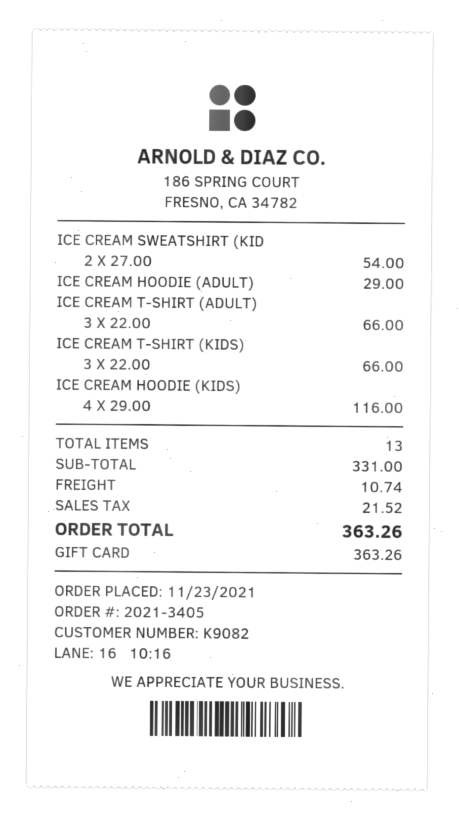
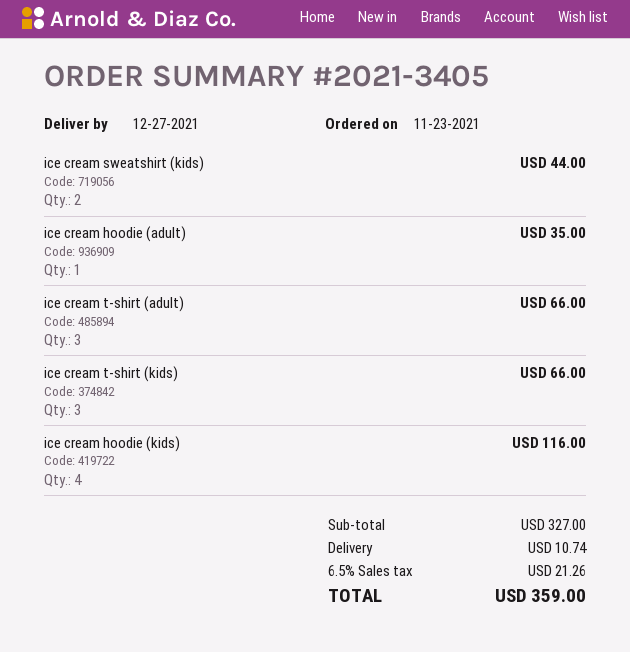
ICE CREAM SWEATSHIRT (KID: 2 for 54.00 -> 2 for 44.00
ICE CREAM HOODIE (ADULT): 1 for 29.00 -> 1 for 35.00
subtotal: 331.00 -> 327.00
tax: 21.52 -> 21.26
total: 363.26 -> 359.00

